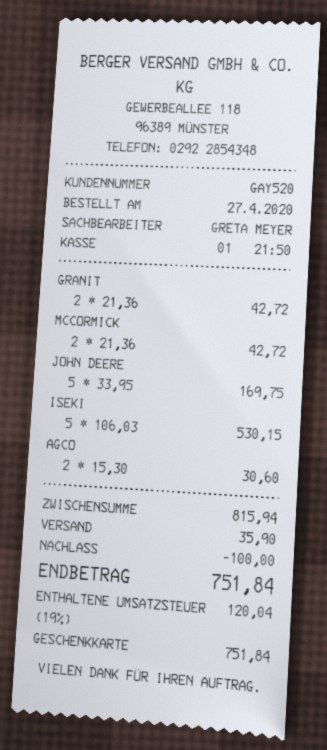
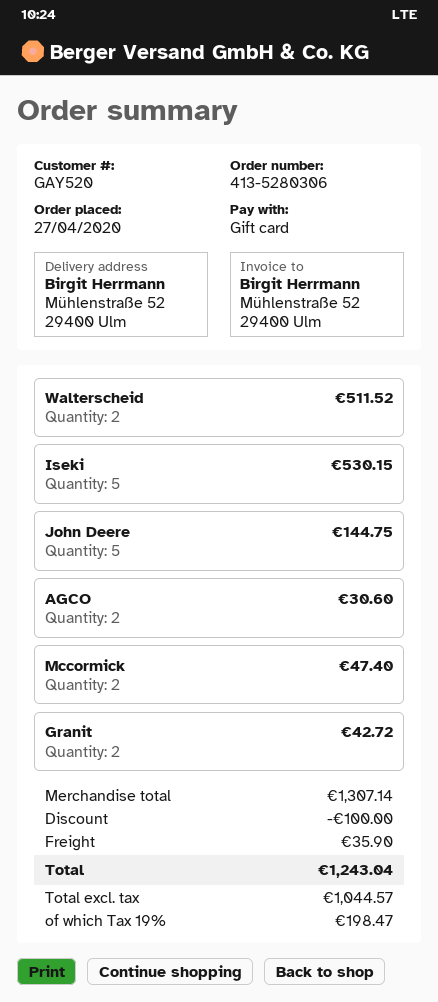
MCCORMICK: 2 for 42.72 -> 2 for 47.40
JOHN DEERE: 5 for 169.75 -> 5 for 144.75
Walterscheid: none -> 2 for 511.52
subtotal: 815.94 -> 1307.14
tax: 19% = 120.04 -> 19% = 198.47
total: 751.84 -> 1243.04

